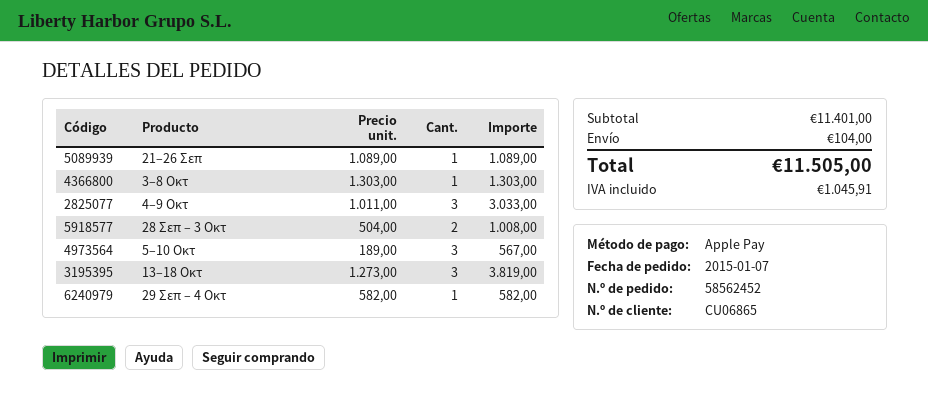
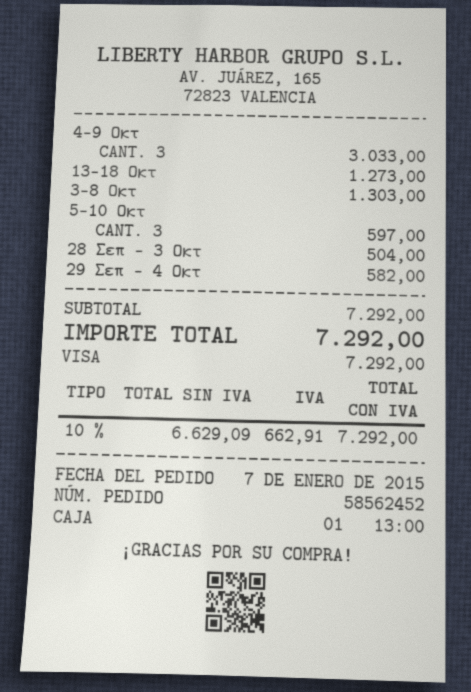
payment method: Apple Pay -> Visa
21–26 Σεπ: 1 for 1089.00 -> none
28 Σεπ – 3 Οκτ: 2 for 1008.00 -> 1 for 504.00
5–10 Οκτ: 3 for 567.00 -> 3 for 597.00
13–18 Οκτ: 3 for 3819.00 -> 1 for 1273.00
subtotal: 11401.00 -> 7292.00
shipping: 104.00 -> none
tax: 1045.91 -> 662.91
total: 11505.00 -> 7292.00

